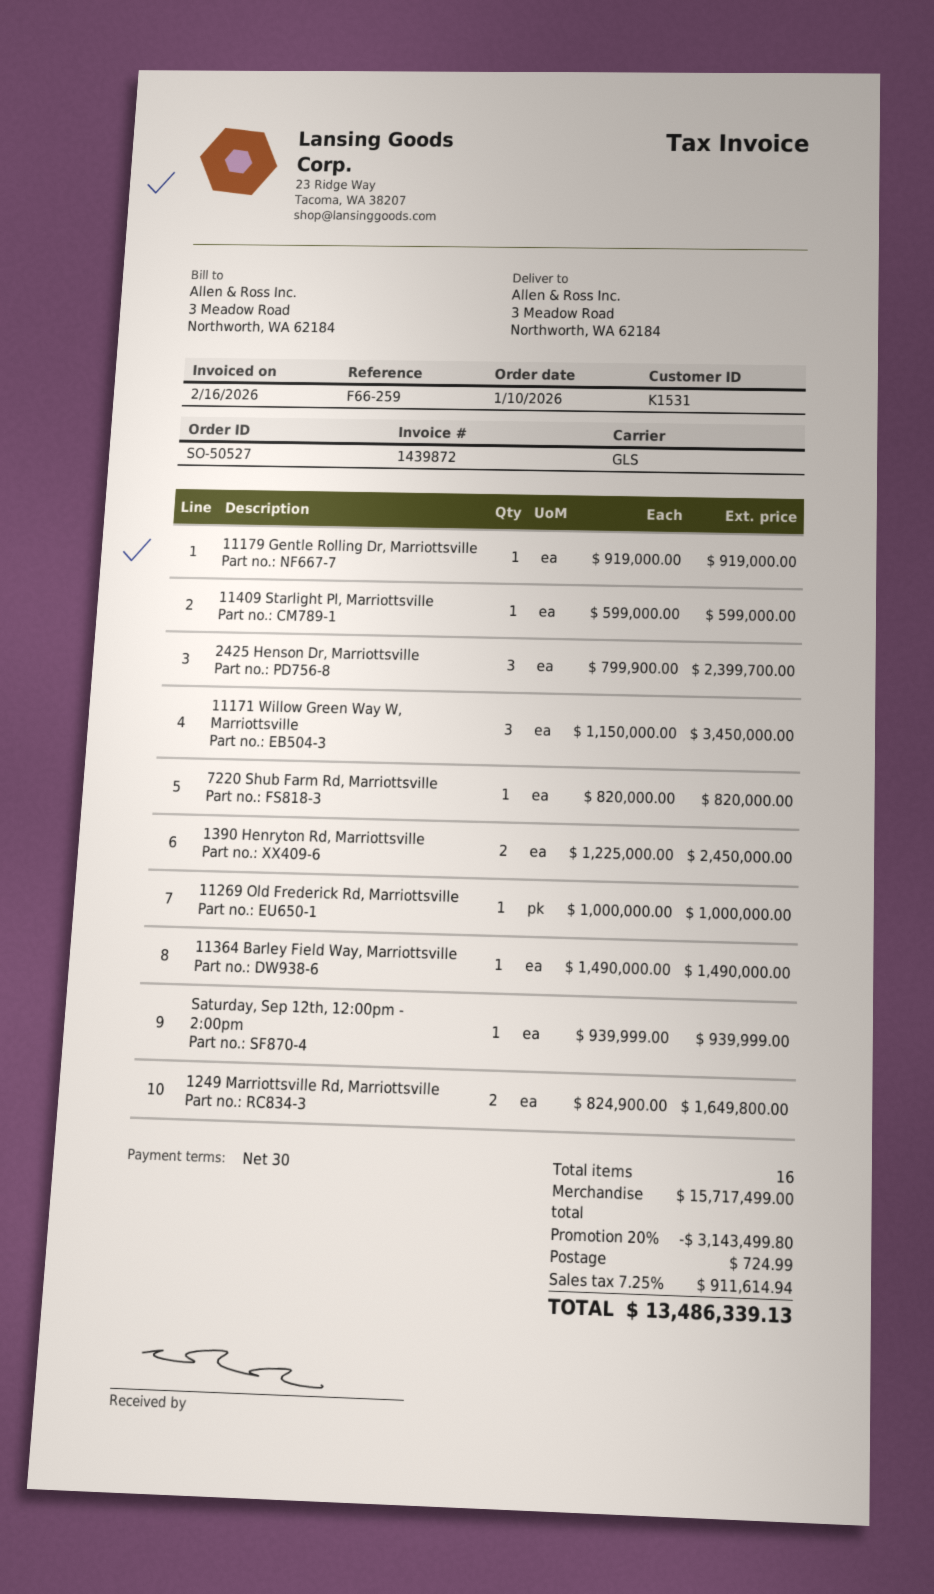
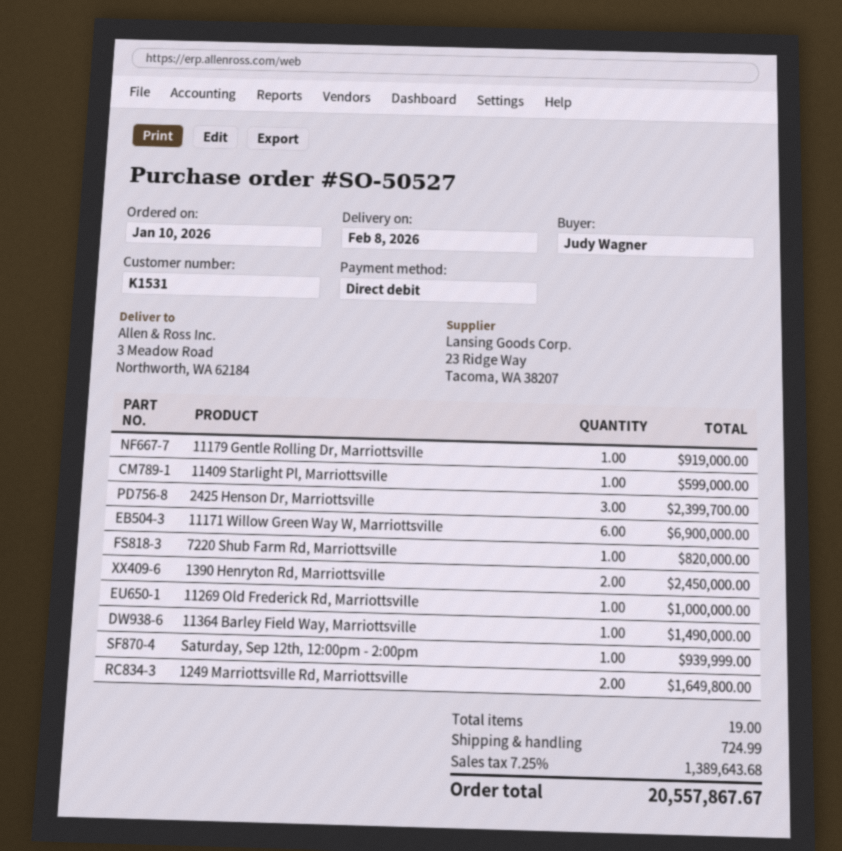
11171 Willow Green Way W, Marriottsville: 3 for 3450000.00 -> 6 for 6900000.00
total quantity: 16 -> 19
discount: 20% = 3143499.80 -> none
tax: 7.25% = 911614.94 -> 7.25% = 1389643.68
total: 13486339.13 -> 20557867.67

